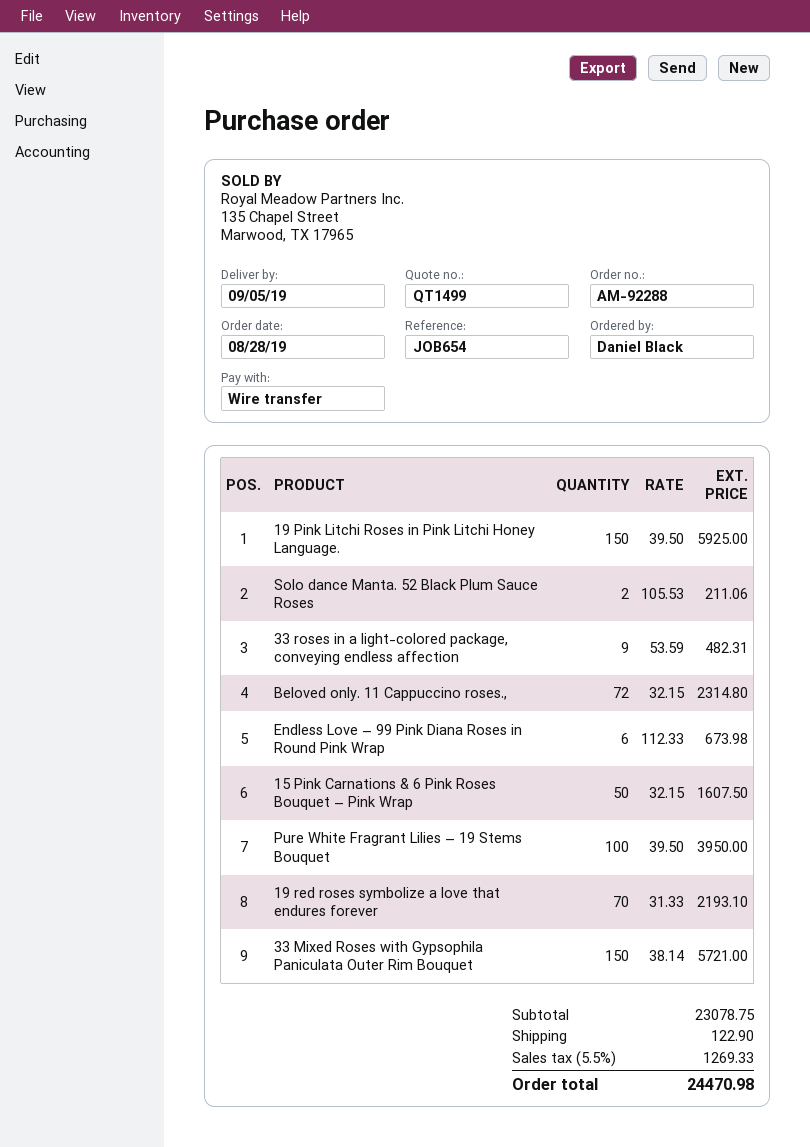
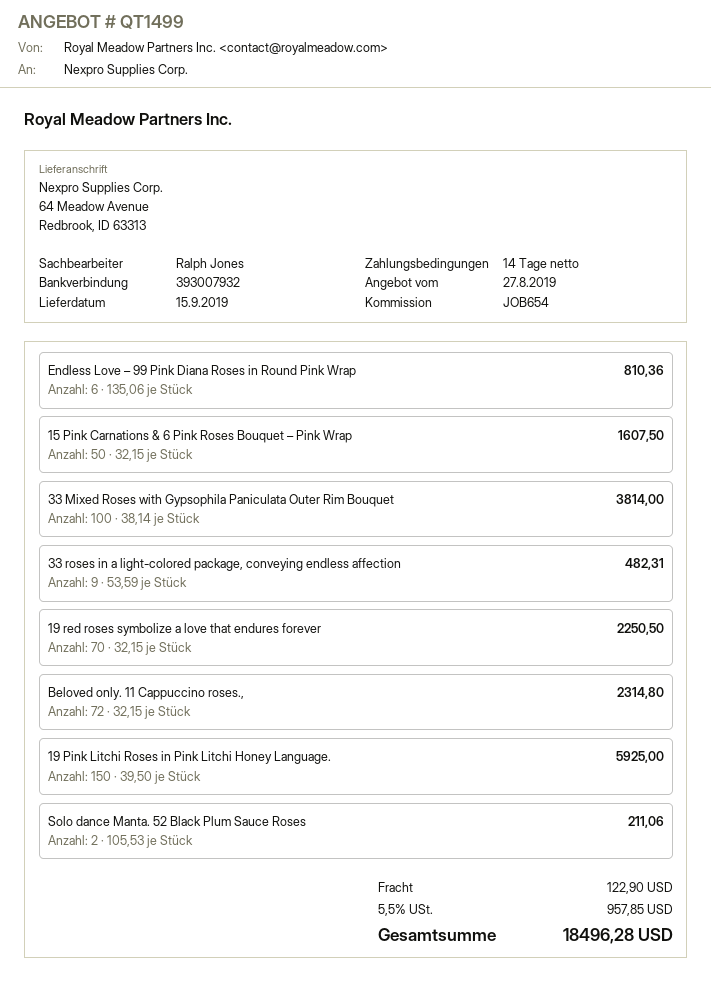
delivery date: 2019-09-05 -> 2019-09-15
Endless Love – 99 Pink Diana Roses in Round Pink Wrap: 6 x 112.33 = 673.98 -> 6 x 135.06 = 810.36
Pure White Fragrant Lilies – 19 Stems Bouquet: 100 x 39.50 = 3950.00 -> none
19 red roses symbolize a love that endures forever: 70 x 31.33 = 2193.10 -> 70 x 32.15 = 2250.50
33 Mixed Roses with Gypsophila Paniculata Outer Rim Bouquet: 150 x 38.14 = 5721.00 -> 100 x 38.14 = 3814.00
tax: 5.5% = 1269.33 -> 5.5% = 957.85
total: 24470.98 -> 18496.28

